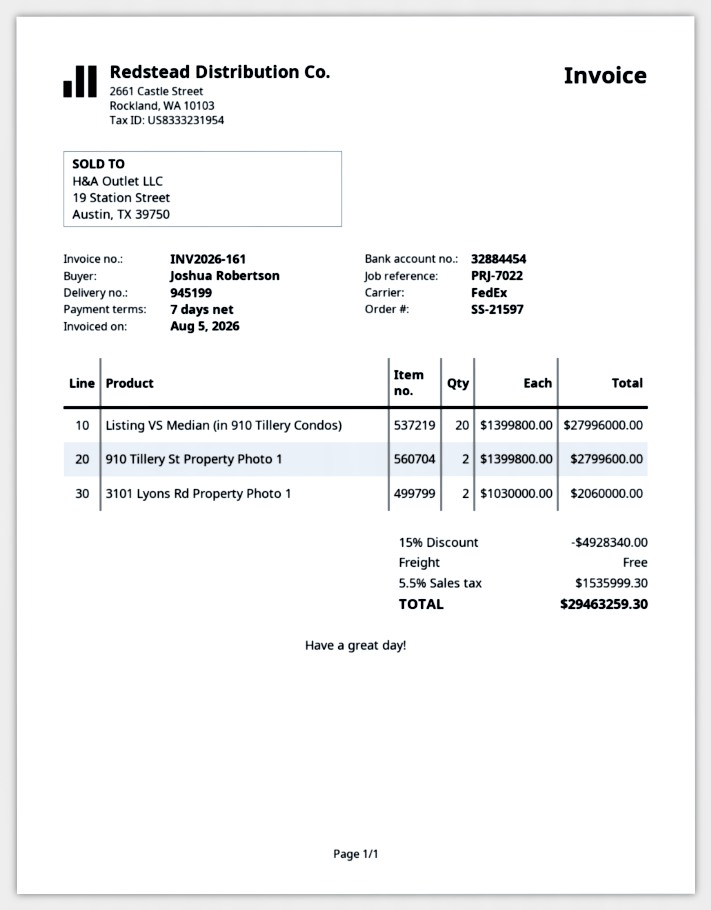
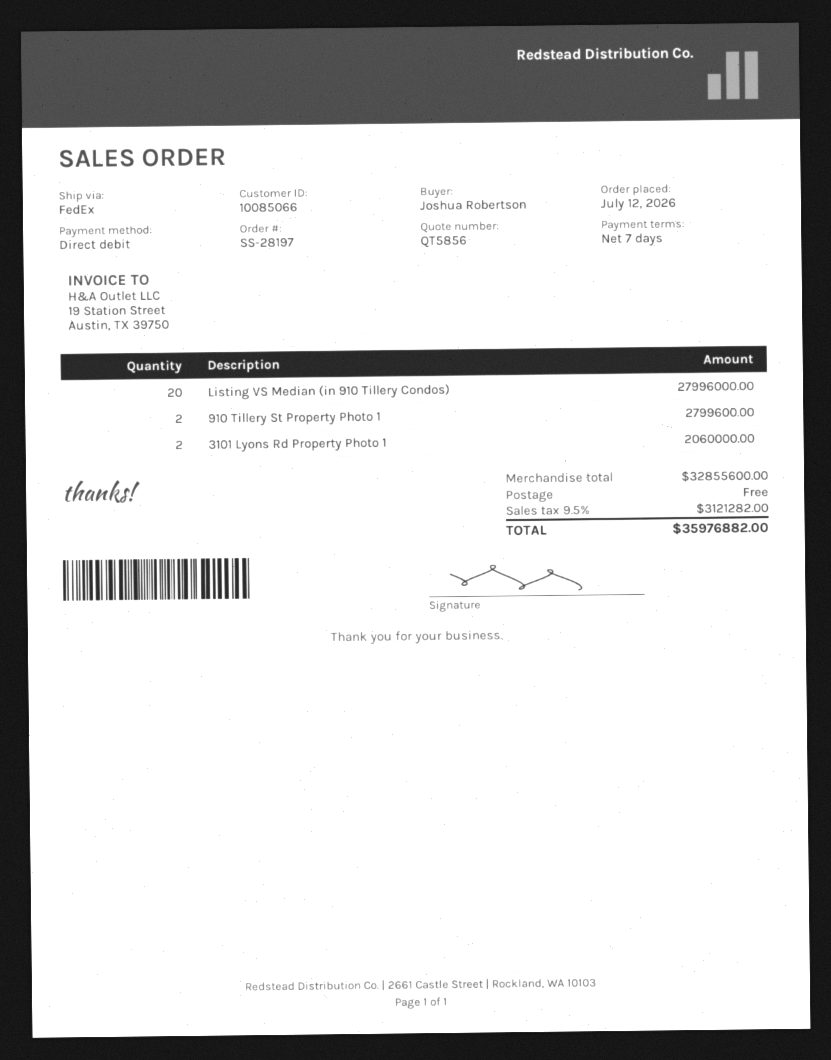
order number: SS-21597 -> SS-28197
discount: 15% = 4928340.00 -> none
tax: 5.5% = 1535999.30 -> 9.5% = 3121282.00
total: 29463259.30 -> 35976882.00

